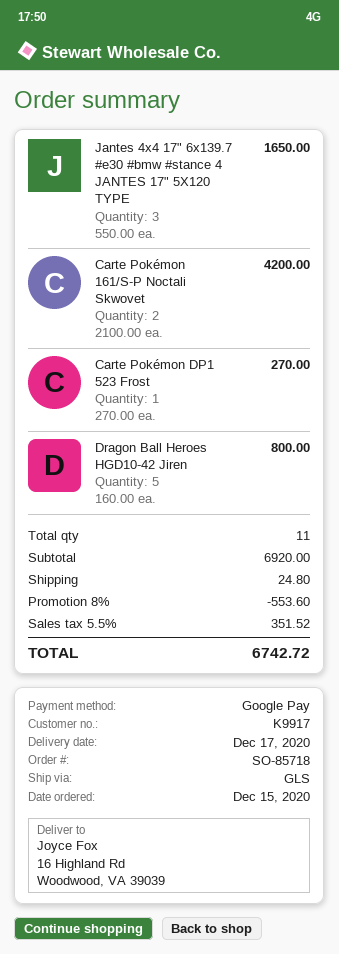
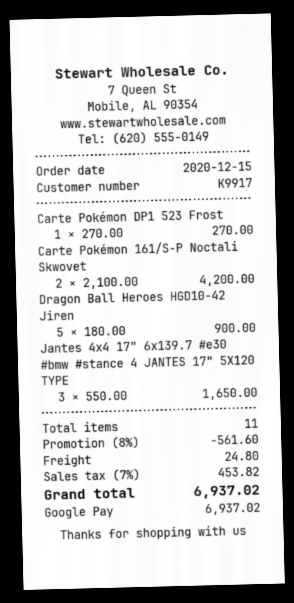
Dragon Ball Heroes HGD10-42 Jiren: 5 x 160.00 = 800.00 -> 5 x 180.00 = 900.00
discount: 8% = 553.60 -> 8% = 561.60
tax: 5.5% = 351.52 -> 7% = 453.82
total: 6742.72 -> 6937.02

